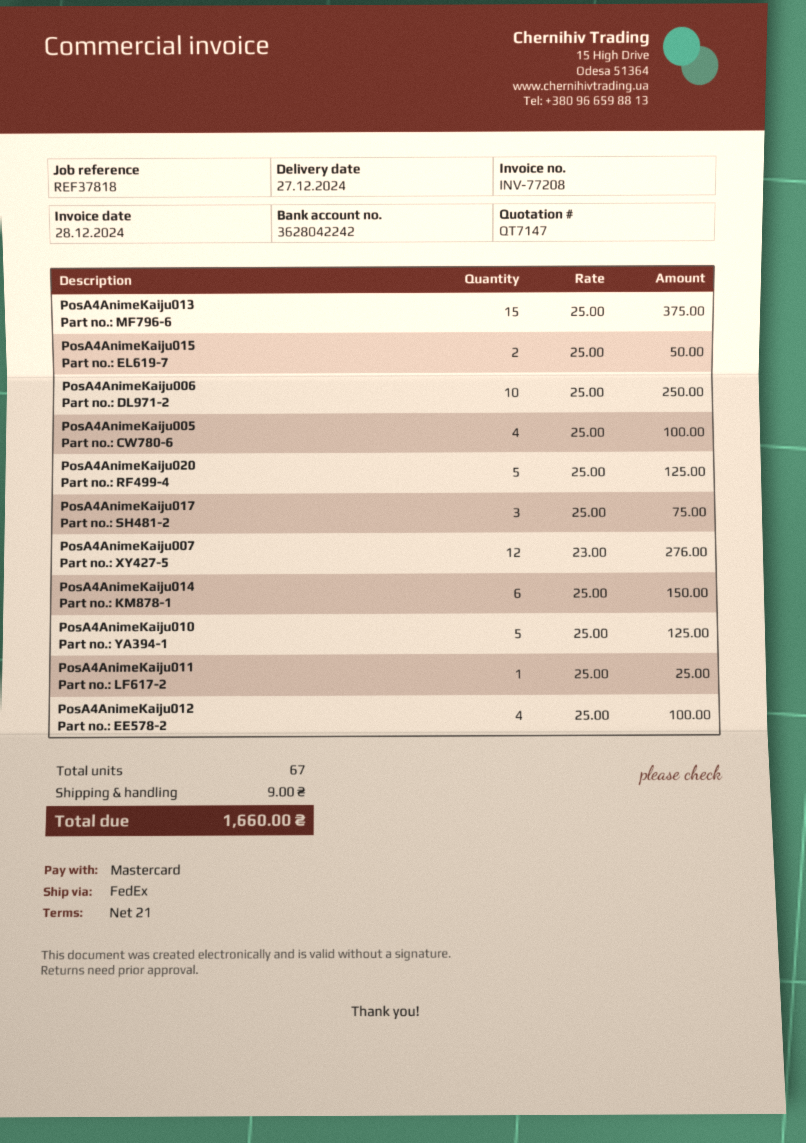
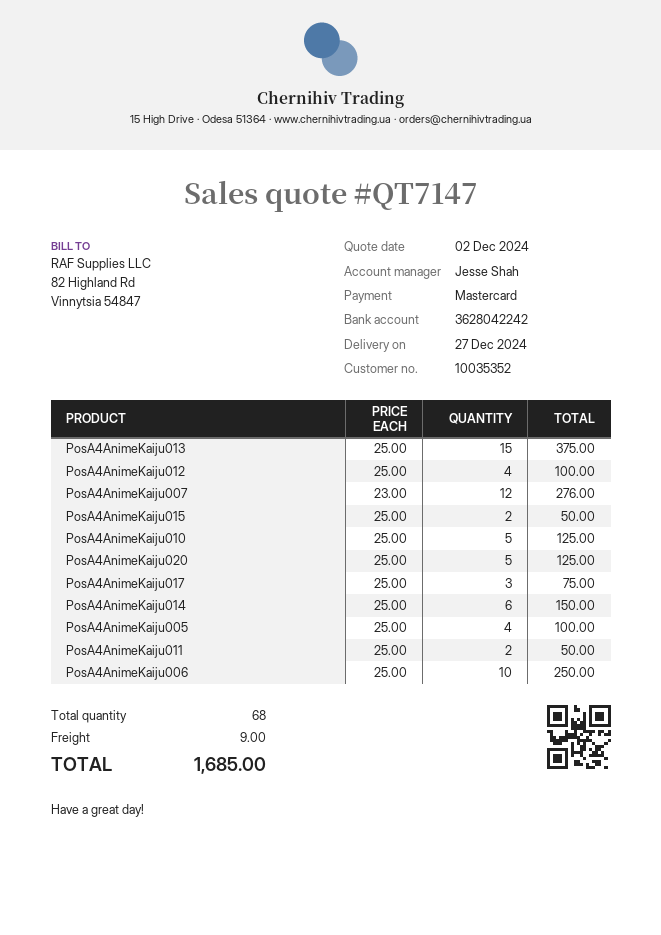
PosA4AnimeKaiju011: 1 x 25.00 = 25.00 -> 2 x 25.00 = 50.00
total quantity: 67 -> 68
total: 1660.00 -> 1685.00

